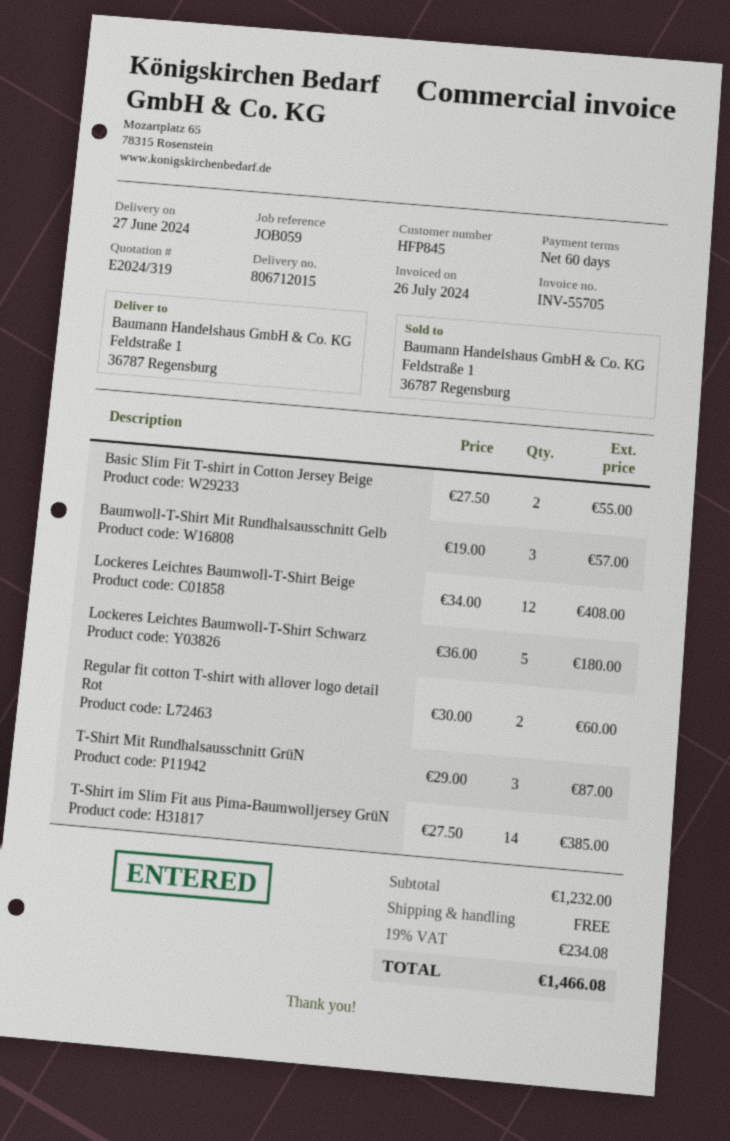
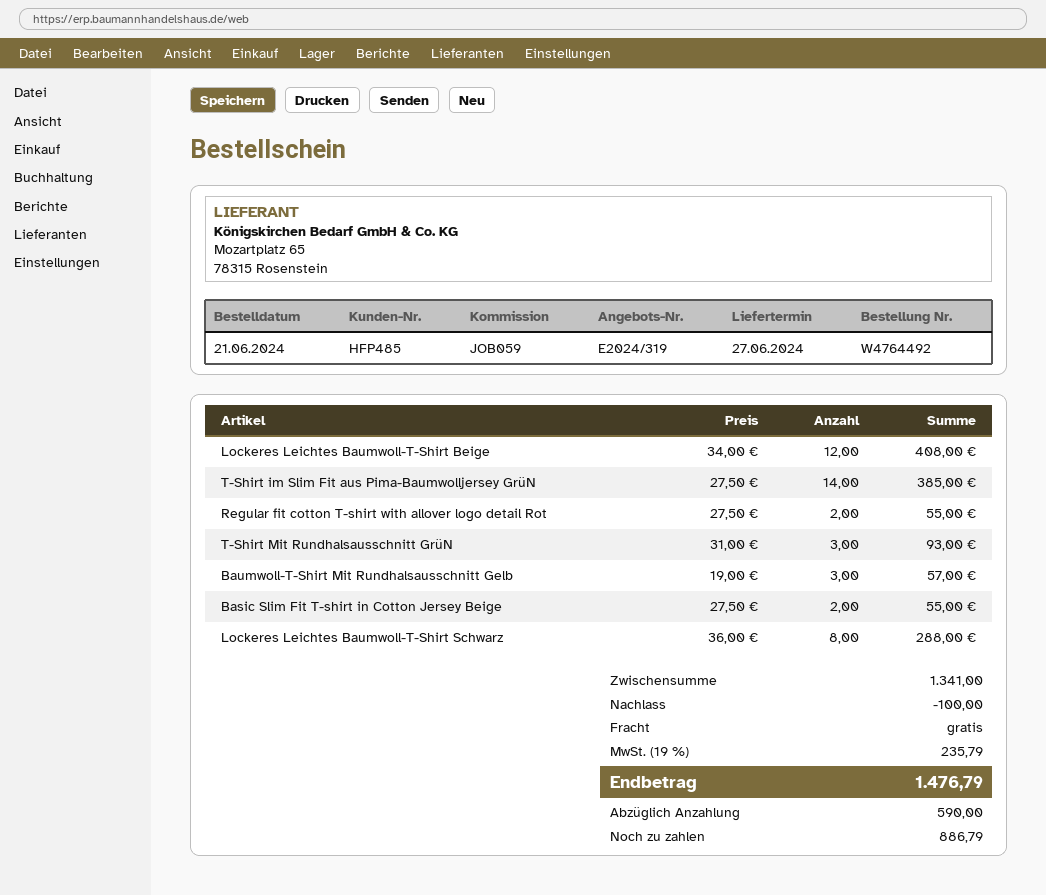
customer number: HFP845 -> HFP485
Lockeres Leichtes Baumwoll-T-Shirt Schwarz: 5 x 36.00 = 180.00 -> 8 x 36.00 = 288.00
Regular fit cotton T-shirt with allover logo detail Rot: 2 x 30.00 = 60.00 -> 2 x 27.50 = 55.00
T-Shirt Mit Rundhalsausschnitt GrüN: 3 x 29.00 = 87.00 -> 3 x 31.00 = 93.00
subtotal: 1232.00 -> 1341.00
discount: none -> 100.00
tax: 19% = 234.08 -> 19% = 235.79
total: 1466.08 -> 1476.79

